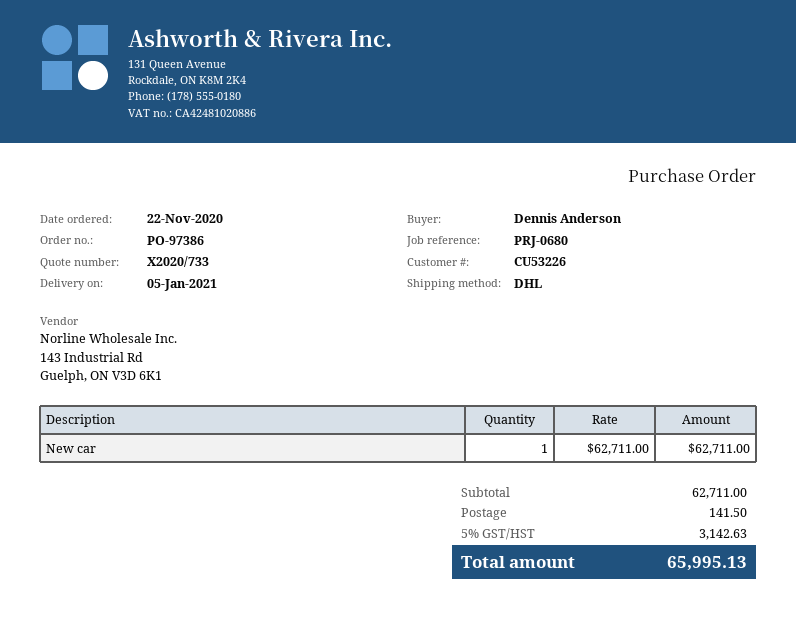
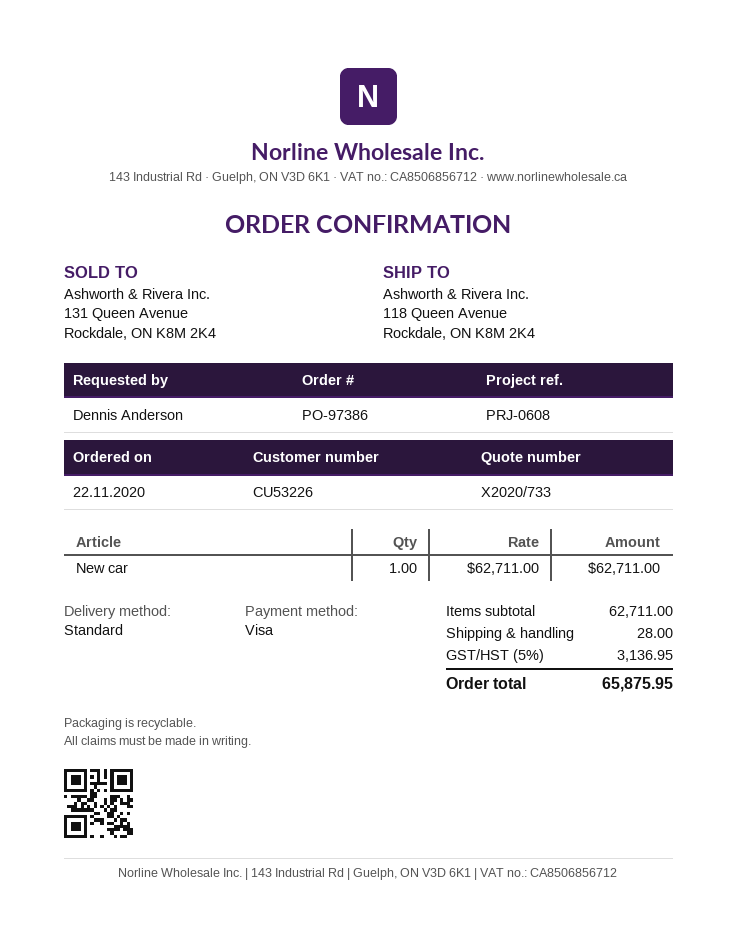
reference: PRJ-0680 -> PRJ-0608
shipping method: DHL -> standard
shipping: 141.50 -> 28.00
tax: 5% = 3142.63 -> 5% = 3136.95
total: 65995.13 -> 65875.95

